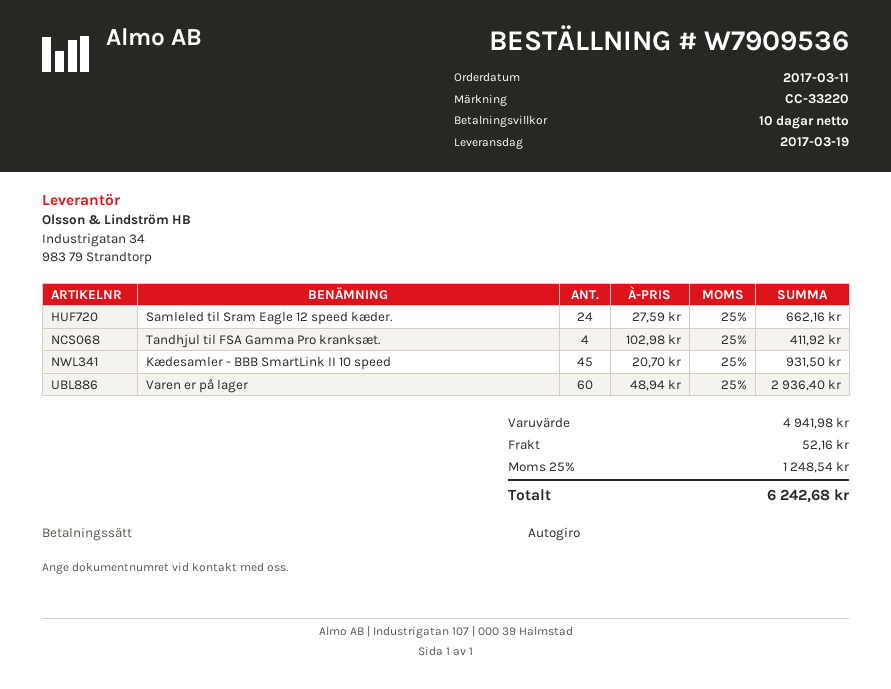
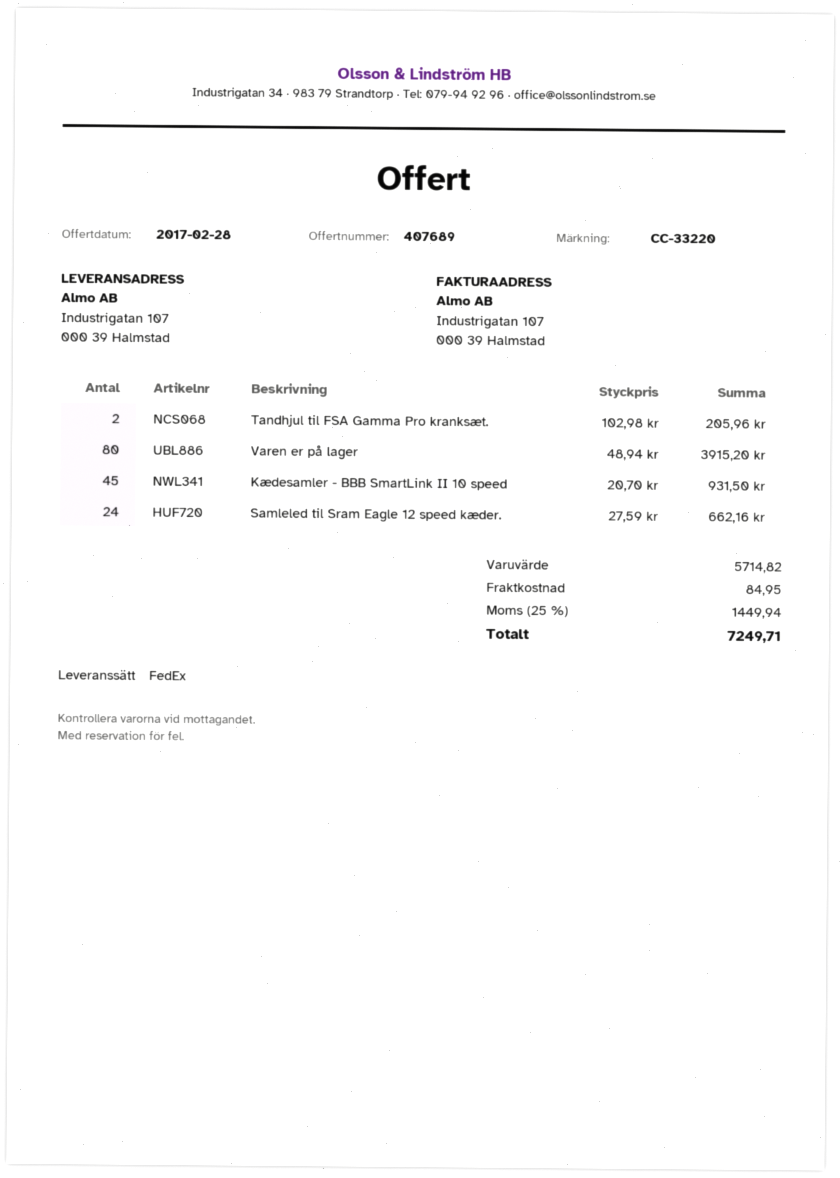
Tandhjul til FSA Gamma Pro kranksæt.: 4 x 102.98 = 411.92 -> 2 x 102.98 = 205.96
Varen er på lager: 60 x 48.94 = 2936.40 -> 80 x 48.94 = 3915.20
subtotal: 4941.98 -> 5714.82
shipping: 52.16 -> 84.95
tax: 25% = 1248.54 -> 25% = 1449.94
total: 6242.68 -> 7249.71

